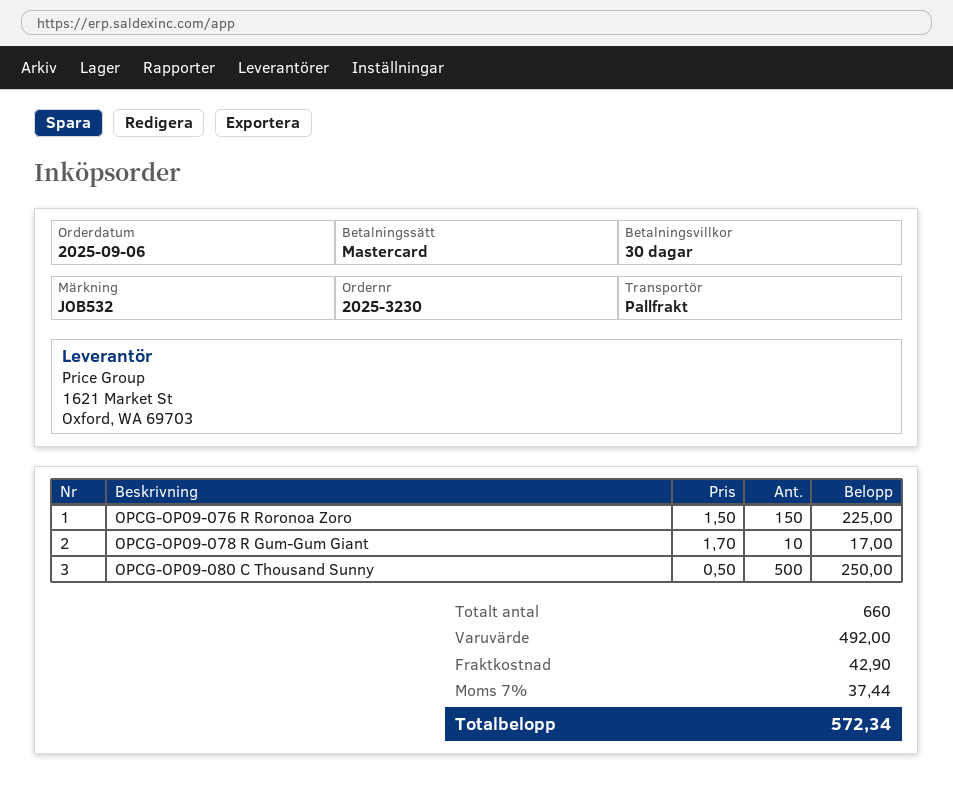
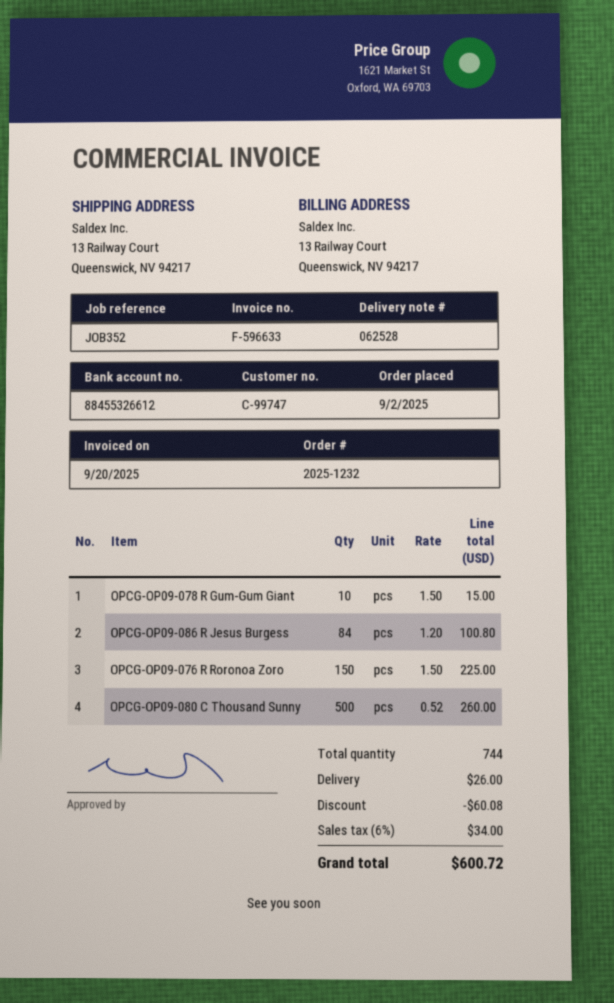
order number: 2025-3230 -> 2025-1232
order date: 2025-09-06 -> 2025-09-02
reference: JOB532 -> JOB352
OPCG-OP09-078 R Gum-Gum Giant: 10 x 1.70 = 17.00 -> 10 x 1.50 = 15.00
OPCG-OP09-080 C Thousand Sunny: 500 x 0.50 = 250.00 -> 500 x 0.52 = 260.00
OPCG-OP09-086 R Jesus Burgess: none -> 84 x 1.20 = 100.80
total quantity: 660 -> 744
discount: none -> 60.08
shipping: 42.90 -> 26.00
tax: 7% = 37.44 -> 6% = 34.00
total: 572.34 -> 600.72

